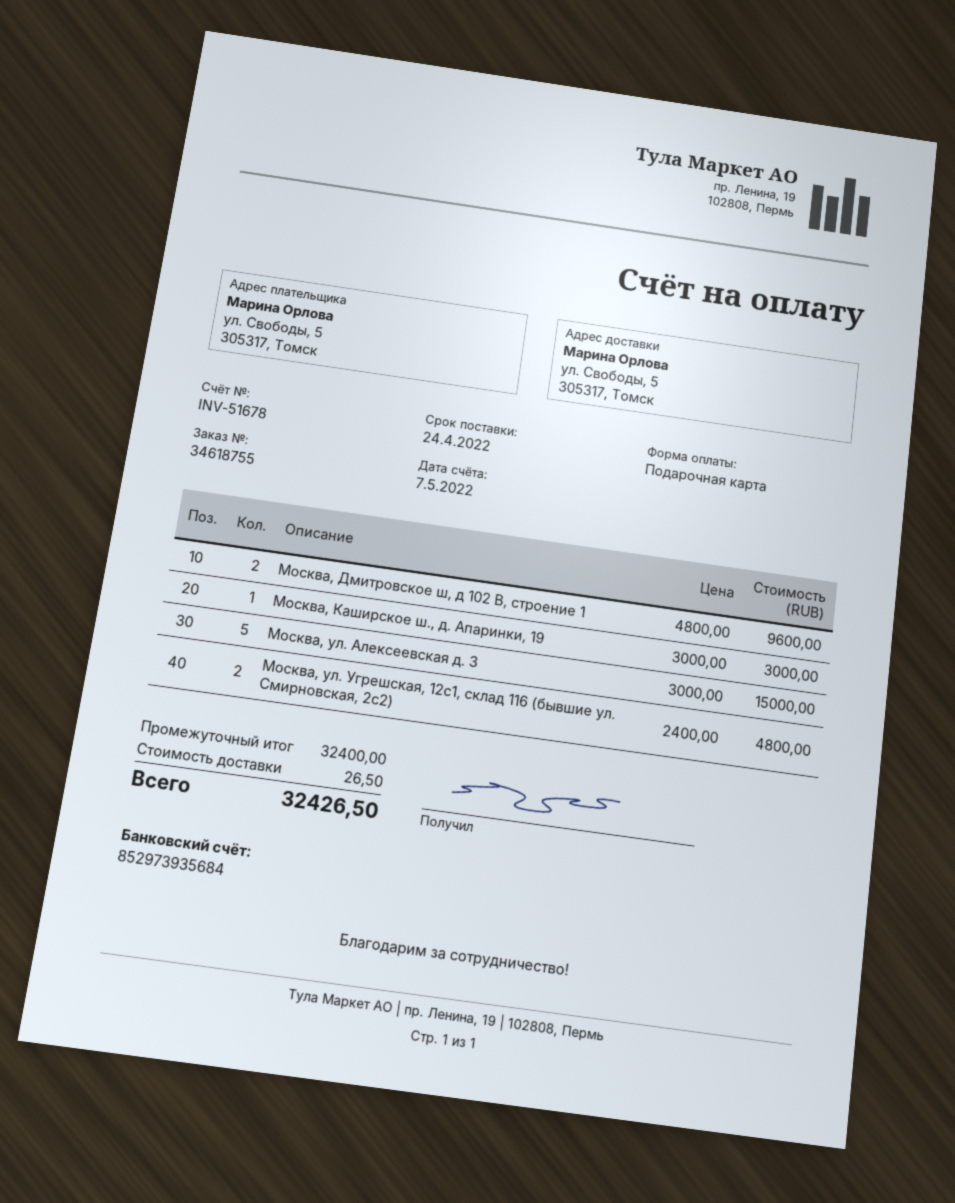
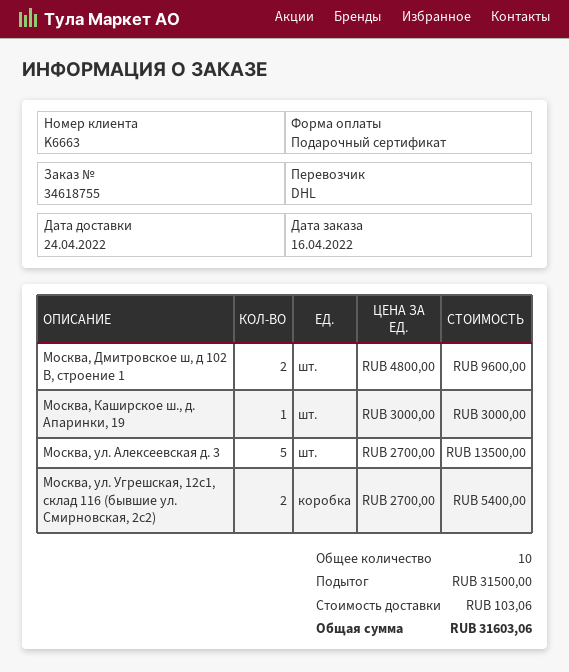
Москва, ул. Алексеевская д. 3: 5 x 3000.00 = 15000.00 -> 5 x 2700.00 = 13500.00
Москва, ул. Угрешская, 12с1, склад 116 (бывшие ул. Смирновская, 2с2): 2 x 2400.00 = 4800.00 -> 2 x 2700.00 = 5400.00
subtotal: 32400.00 -> 31500.00
shipping: 26.50 -> 103.06
total: 32426.50 -> 31603.06

